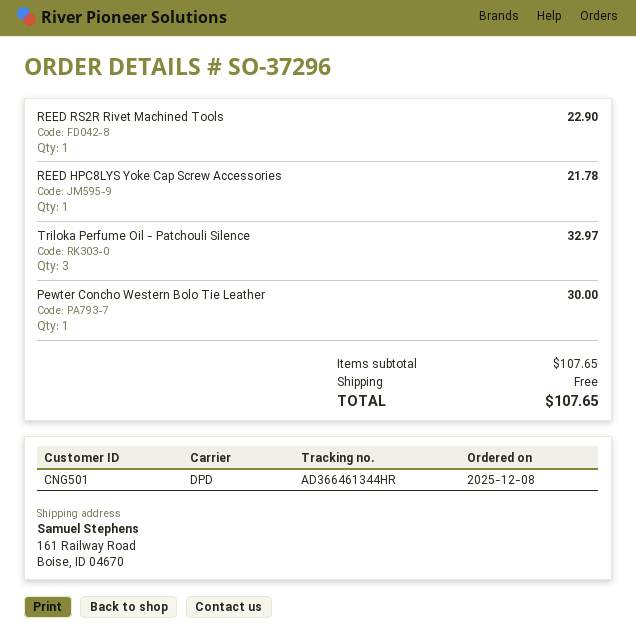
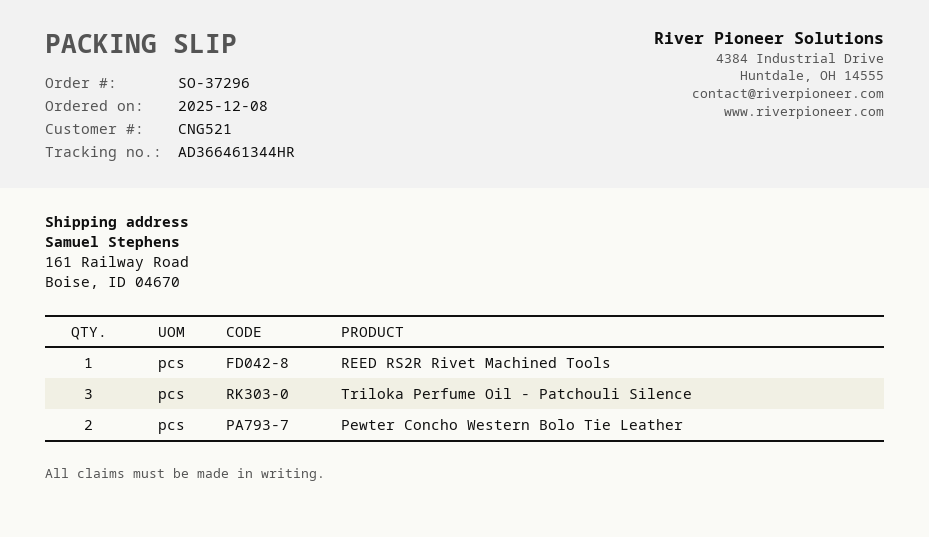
customer number: CNG501 -> CNG521
REED HPC8LYS Yoke Cap Screw Accessories: 1 -> none
Pewter Concho Western Bolo Tie Leather: 1 -> 2

